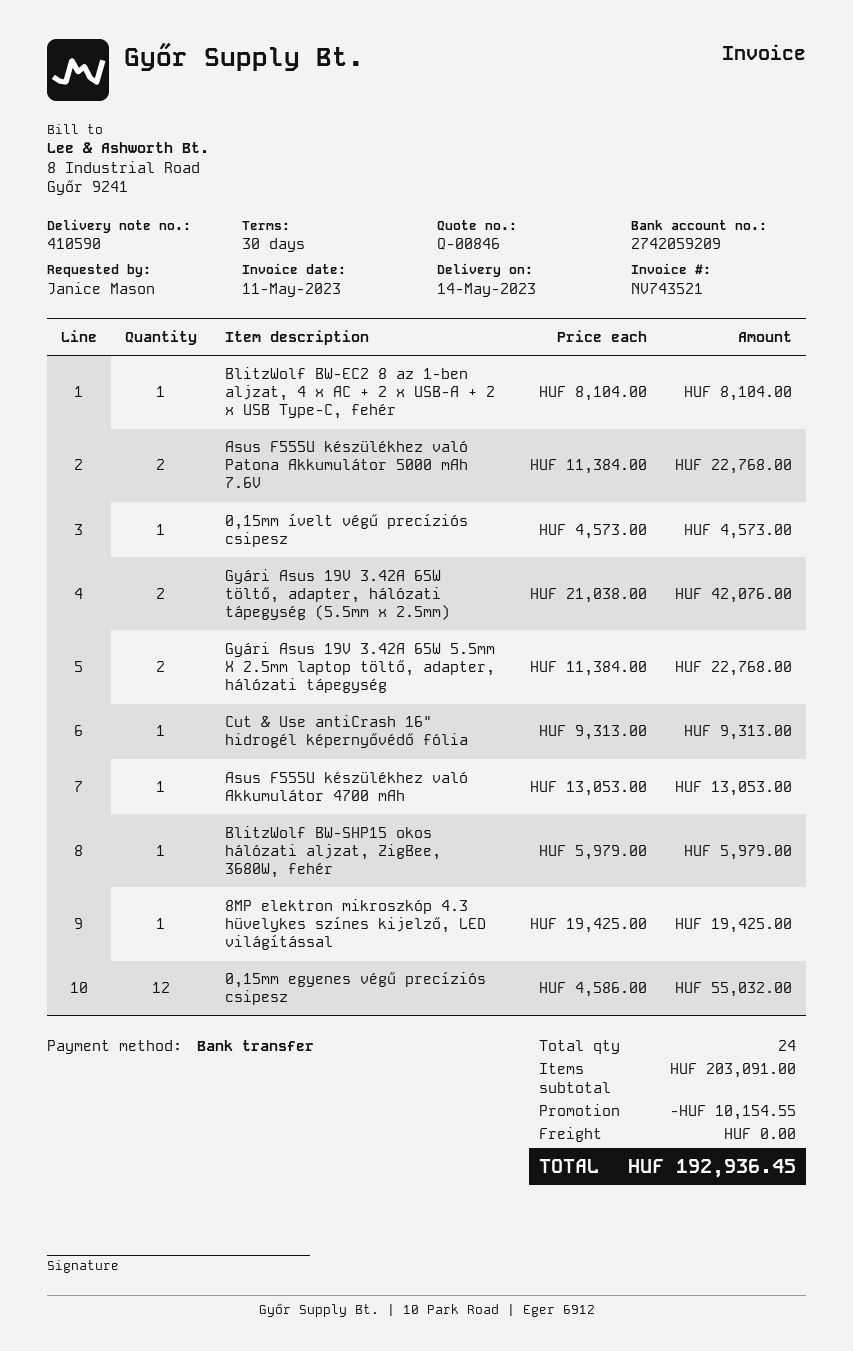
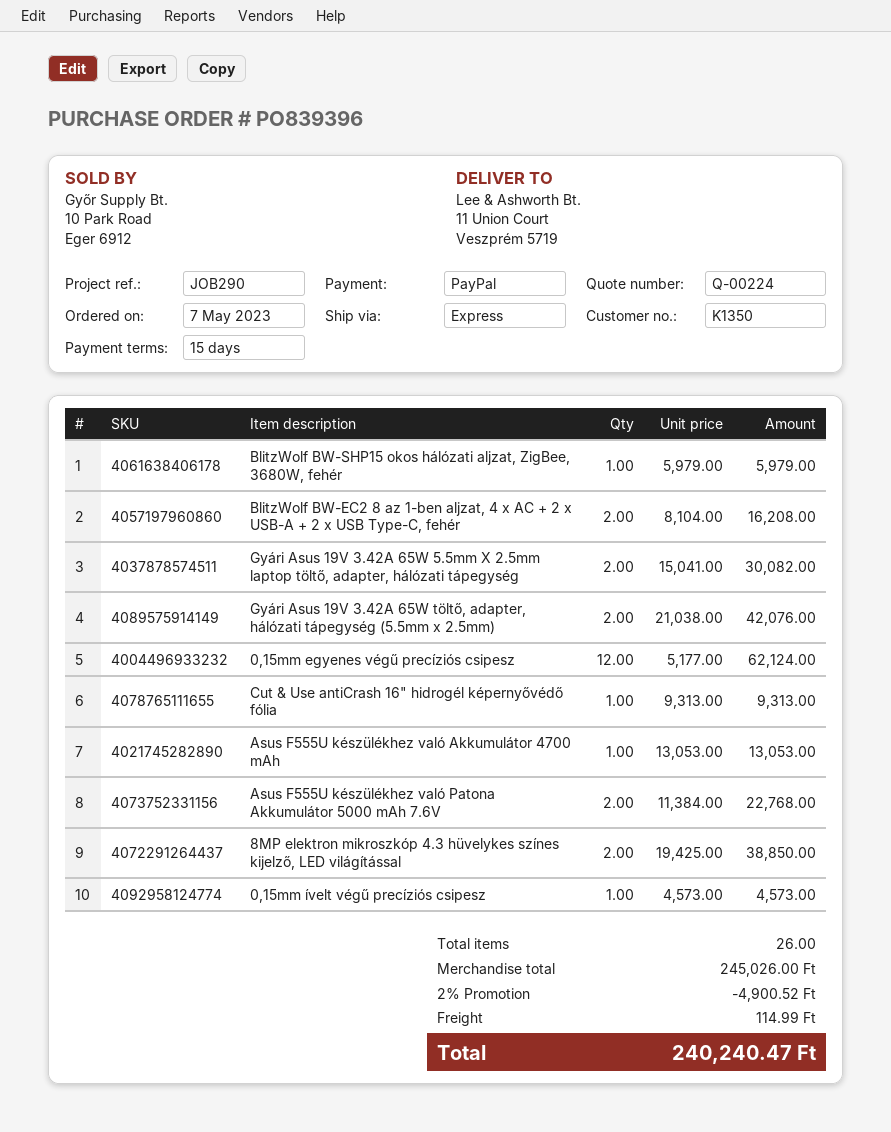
quote number: Q-00846 -> Q-00224
payment terms: 30 days -> 15 days
payment method: bank transfer -> PayPal
BlitzWolf BW-EC2 8 az 1-ben aljzat, 4 x AC + 2 x USB-A + 2 x USB Type-C, fehér: 1 x 8104.00 = 8104.00 -> 2 x 8104.00 = 16208.00
Gyári Asus 19V 3.42A 65W 5.5mm X 2.5mm laptop töltő, adapter, hálózati tápegység: 2 x 11384.00 = 22768.00 -> 2 x 15041.00 = 30082.00
8MP elektron mikroszkóp 4.3 hüvelykes színes kijelző, LED világítással: 1 x 19425.00 = 19425.00 -> 2 x 19425.00 = 38850.00
0,15mm egyenes végű precíziós csipesz: 12 x 4586.00 = 55032.00 -> 12 x 5177.00 = 62124.00
total quantity: 24 -> 26
subtotal: 203091.00 -> 245026.00
discount: 10154.55 -> 4900.52
shipping: 0.00 -> 114.99
total: 192936.45 -> 240240.47

